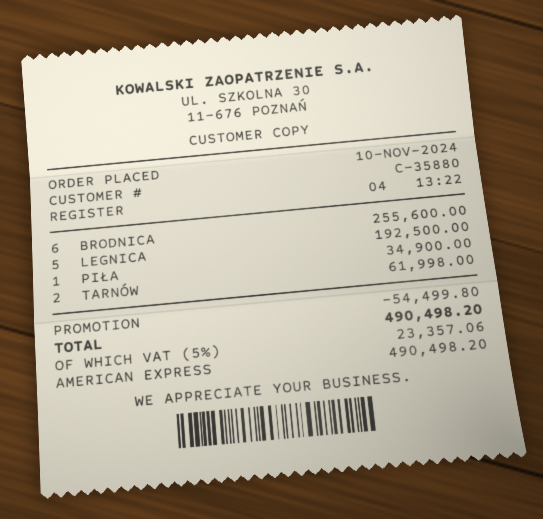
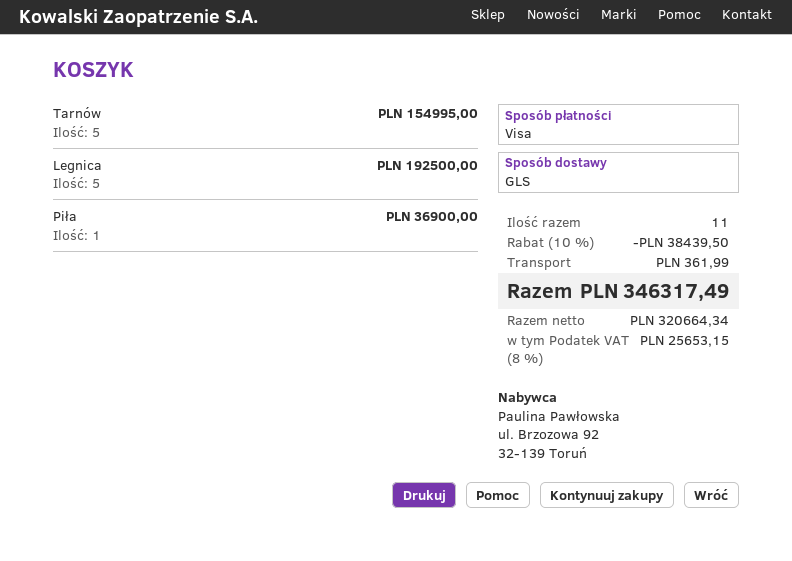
payment method: American Express -> Visa
BRODNICA: 6 for 255600.00 -> none
PIŁA: 1 for 34900.00 -> 1 for 36900.00
TARNÓW: 2 for 61998.00 -> 5 for 154995.00
discount: 54499.80 -> 38439.50
shipping: none -> 361.99
tax: 5% = 23357.06 -> 8% = 25653.15
total: 490498.20 -> 346317.49

